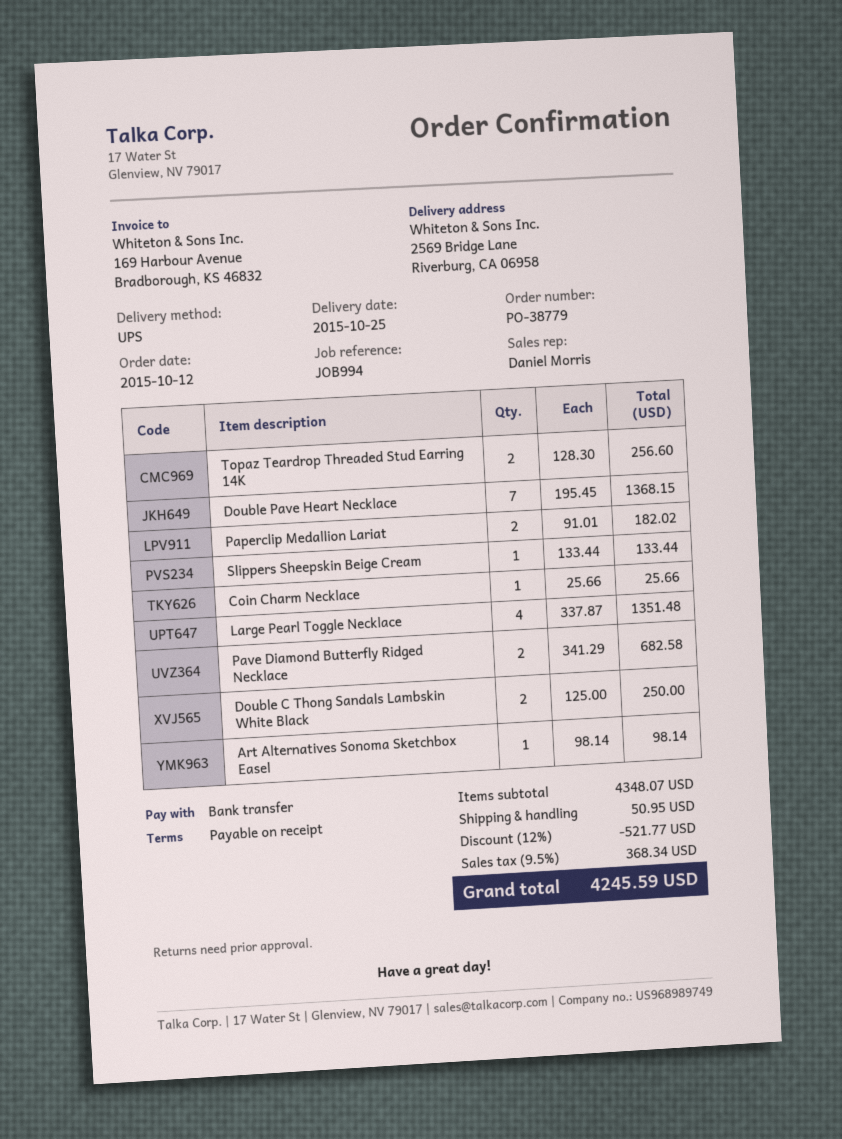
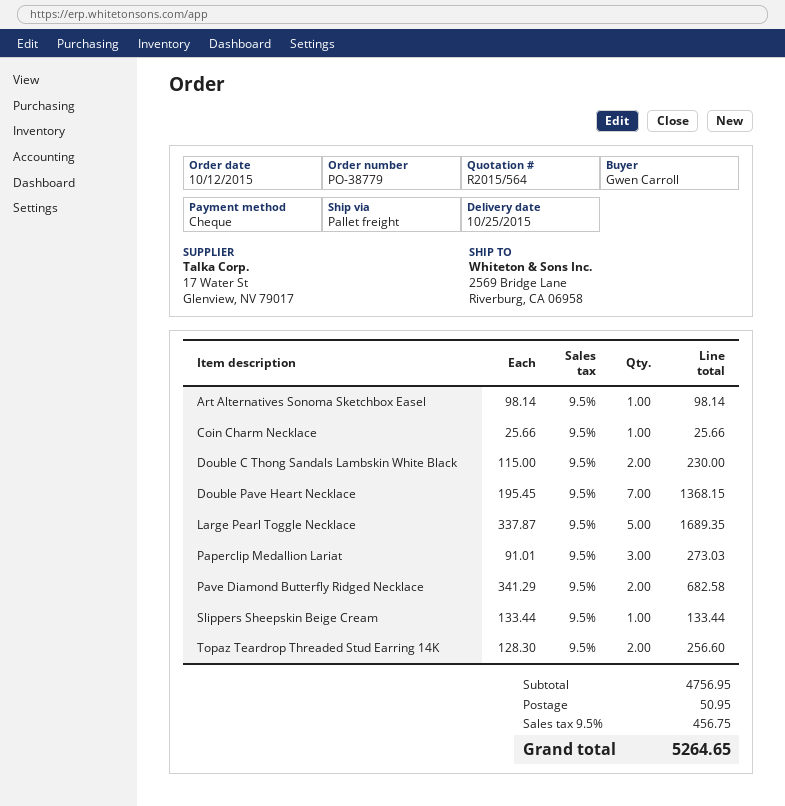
payment method: bank transfer -> cheque
shipping method: UPS -> pallet freight
Paperclip Medallion Lariat: 2 x 91.01 = 182.02 -> 3 x 91.01 = 273.03
Large Pearl Toggle Necklace: 4 x 337.87 = 1351.48 -> 5 x 337.87 = 1689.35
Double C Thong Sandals Lambskin White Black: 2 x 125.00 = 250.00 -> 2 x 115.00 = 230.00
subtotal: 4348.07 -> 4756.95
discount: 12% = 521.77 -> none
tax: 9.5% = 368.34 -> 9.5% = 456.75
total: 4245.59 -> 5264.65

